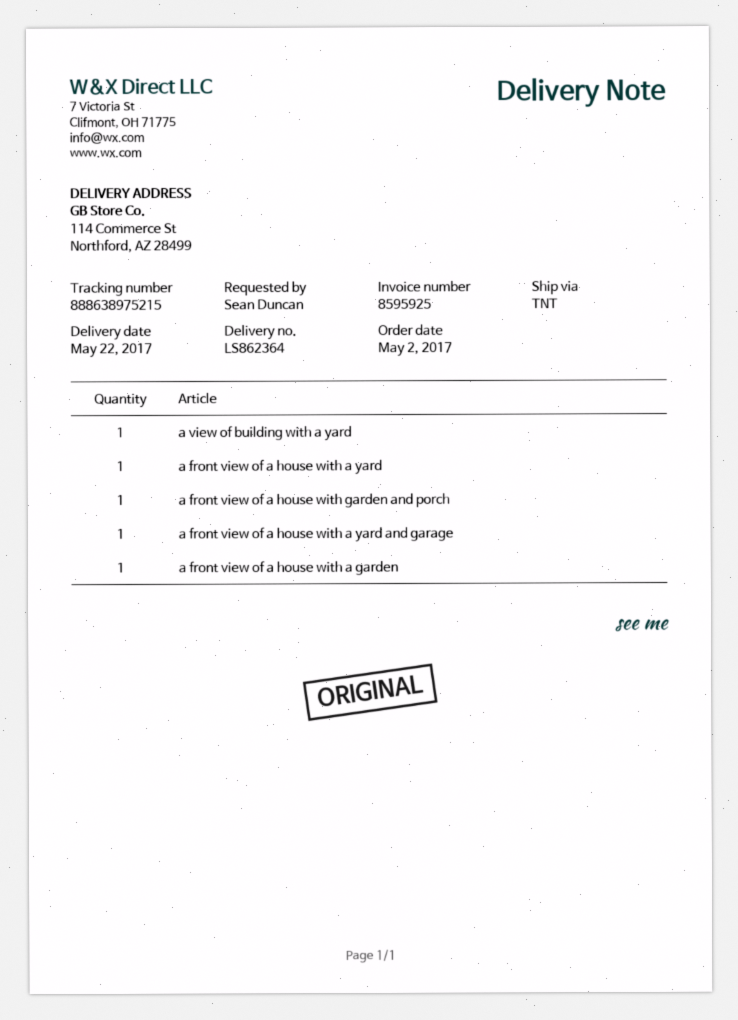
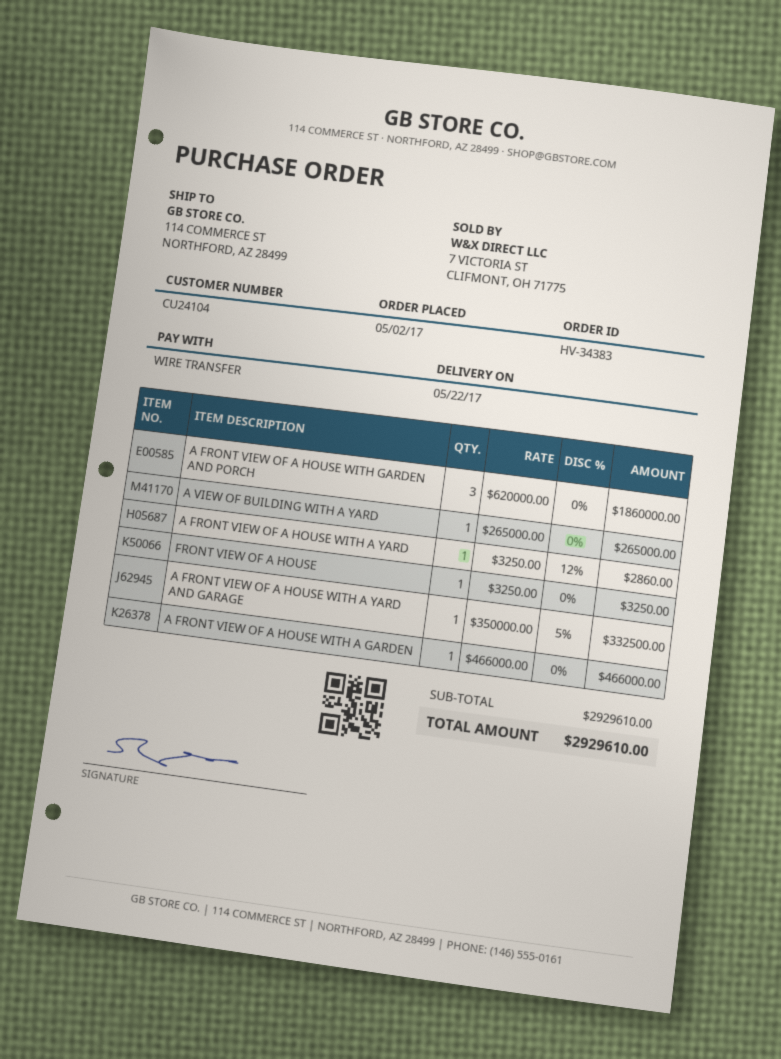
a front view of a house with garden and porch: 1 -> 3
FRONT VIEW OF A HOUSE: none -> 1

